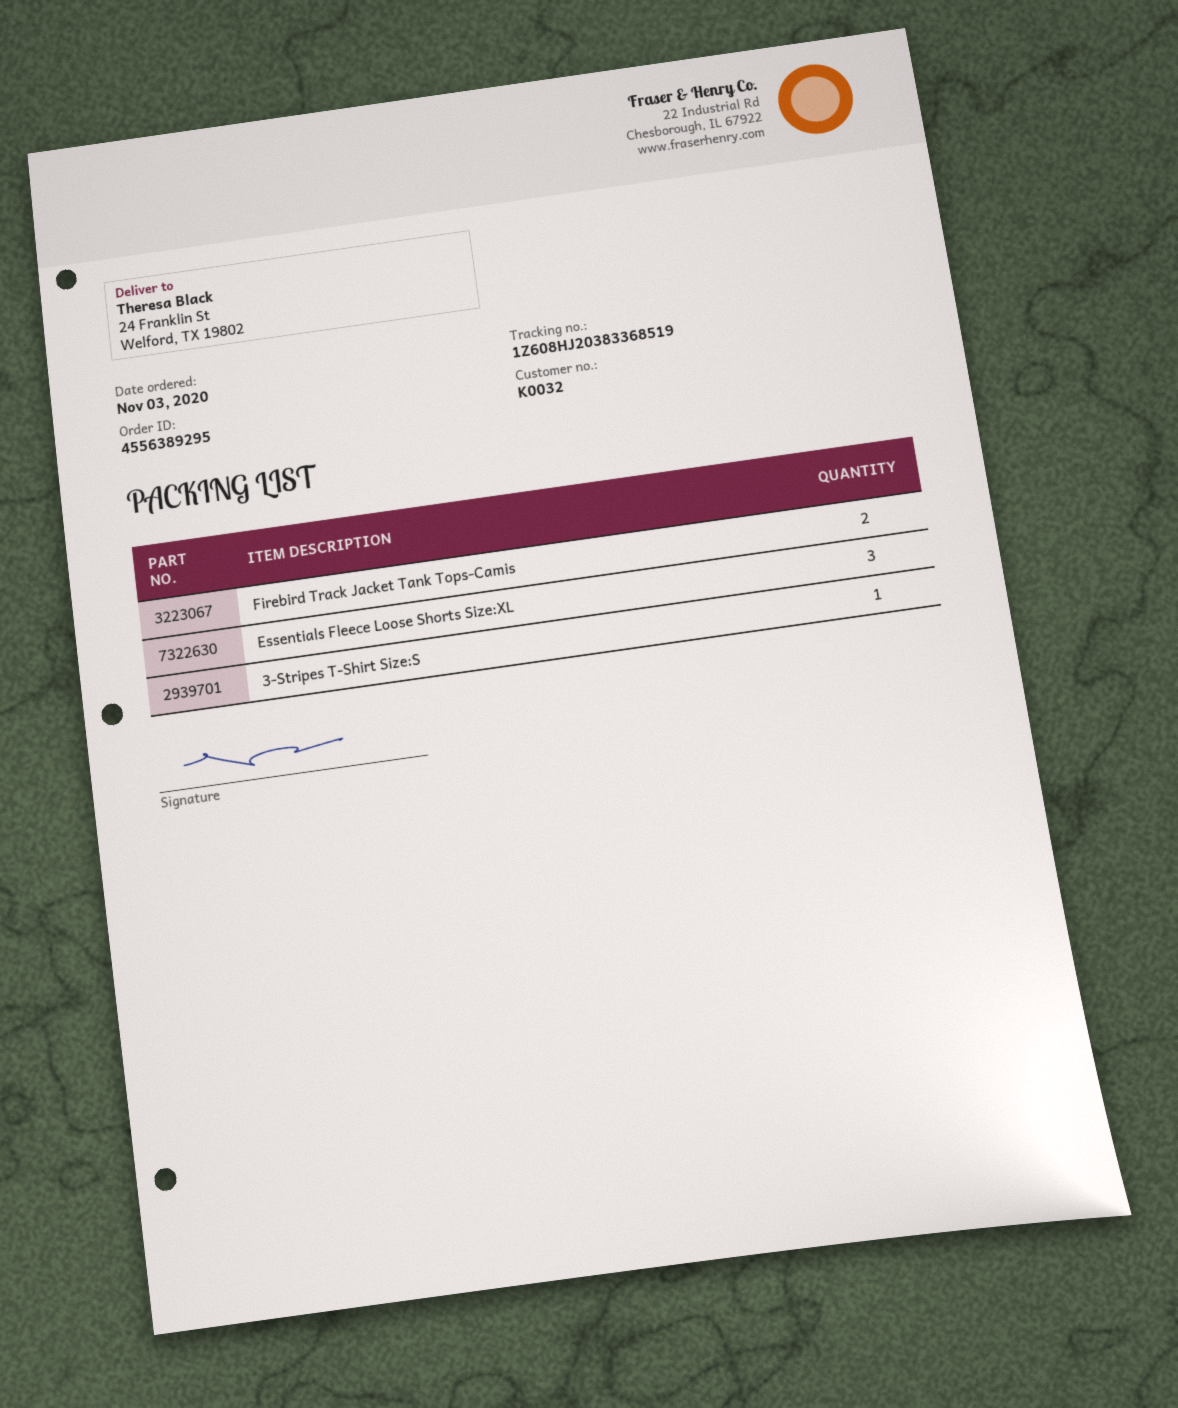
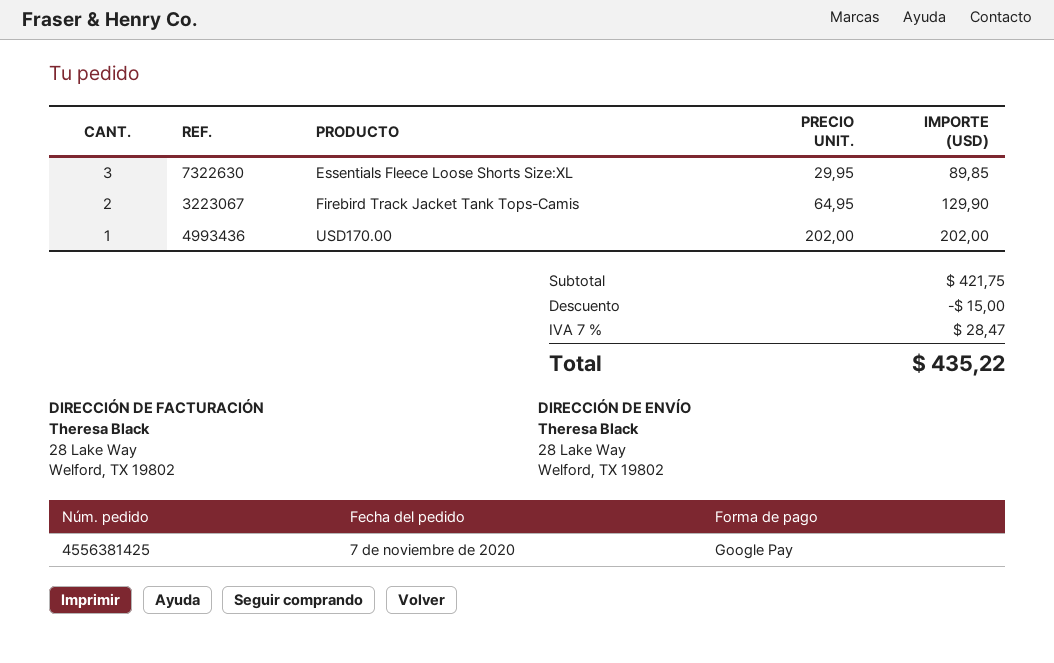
order number: 4556389295 -> 4556381425
order date: 2020-11-03 -> 2020-11-07
ship to: 24 Franklin St, Welford, TX 19802 -> 28 Lake Way, Welford, TX 19802
3-Stripes T-Shirt Size:S: 1 -> none
USD170.00: none -> 1

